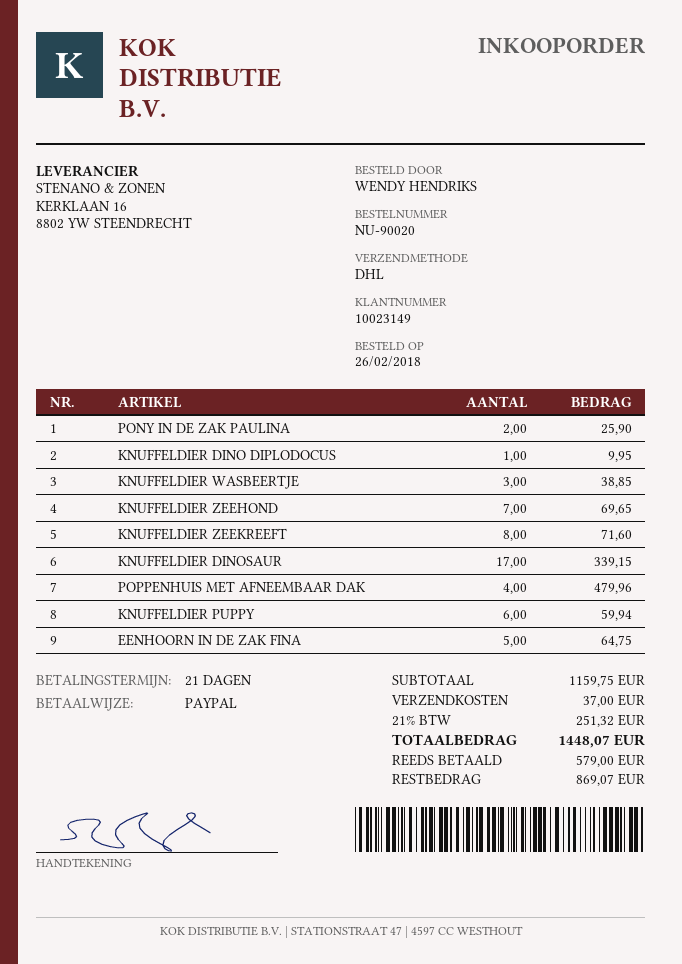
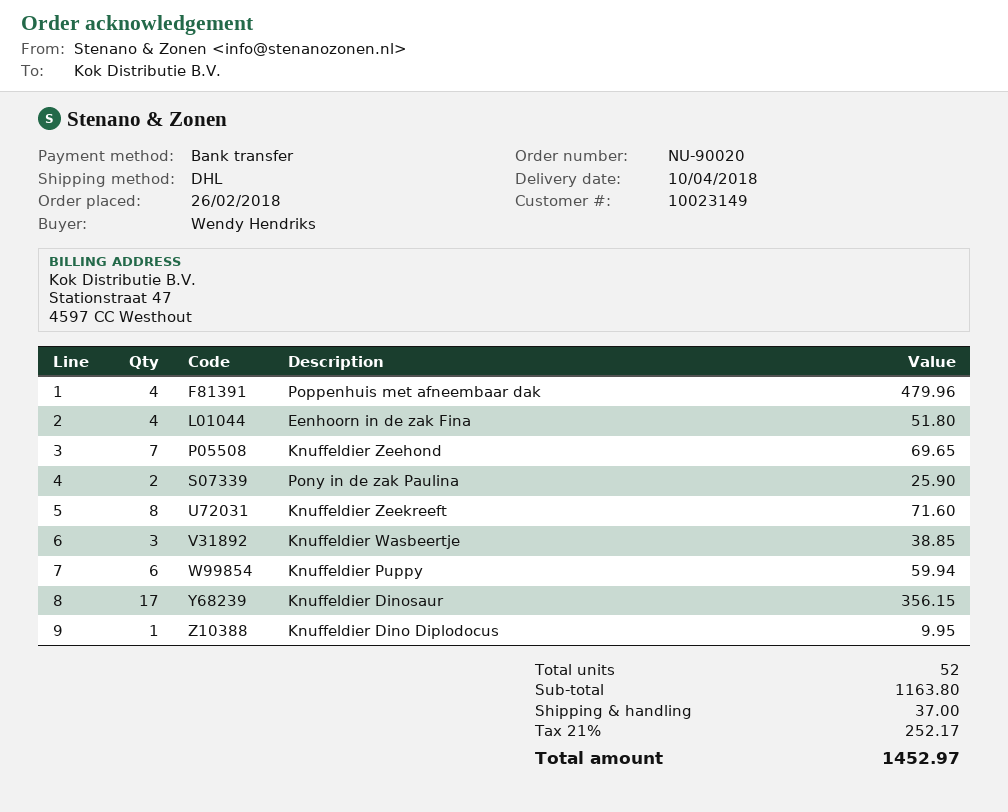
payment method: PayPal -> bank transfer
KNUFFELDIER DINOSAUR: 17 for 339.15 -> 17 for 356.15
EENHOORN IN DE ZAK FINA: 5 for 64.75 -> 4 for 51.80
subtotal: 1159.75 -> 1163.80
tax: 21% = 251.32 -> 21% = 252.17
total: 1448.07 -> 1452.97

